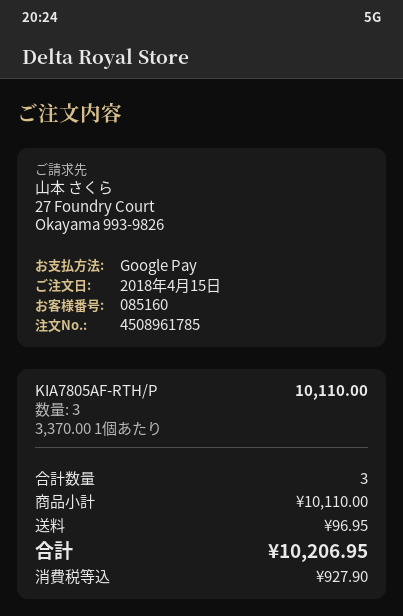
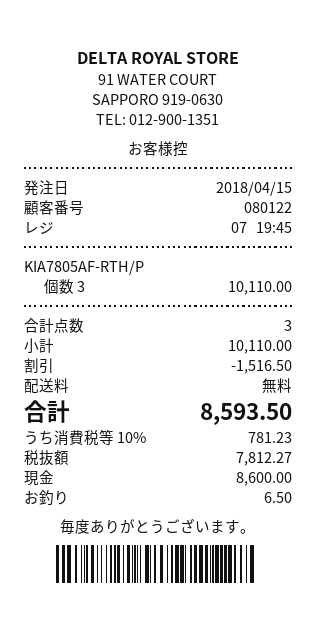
customer number: 085160 -> 080122
payment method: Google Pay -> cash
discount: none -> 1516.50
shipping: 96.95 -> 0.00
tax: 927.90 -> 781.23
total: 10206.95 -> 8593.50

